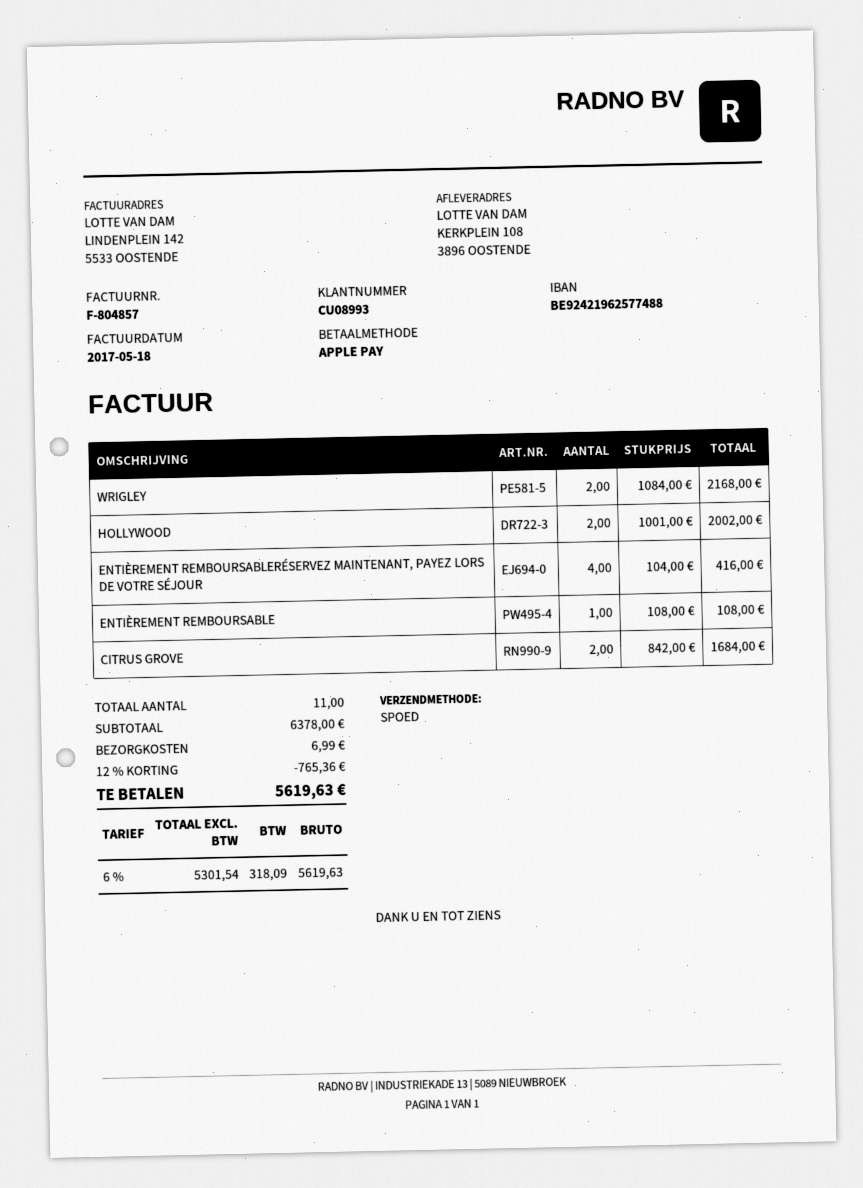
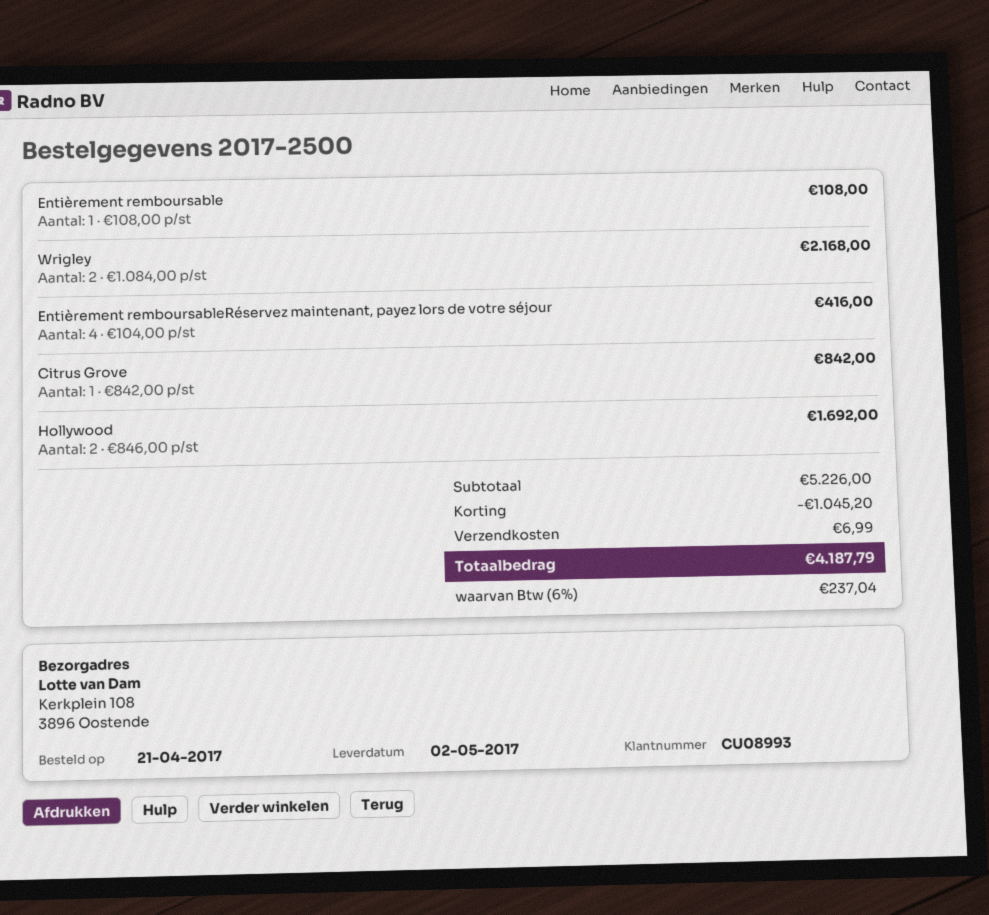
HOLLYWOOD: 2 x 1001.00 = 2002.00 -> 2 x 846.00 = 1692.00
CITRUS GROVE: 2 x 842.00 = 1684.00 -> 1 x 842.00 = 842.00
subtotal: 6378.00 -> 5226.00
discount: 765.36 -> 1045.20
tax: 6% = 318.09 -> 6% = 237.04
total: 5619.63 -> 4187.79

